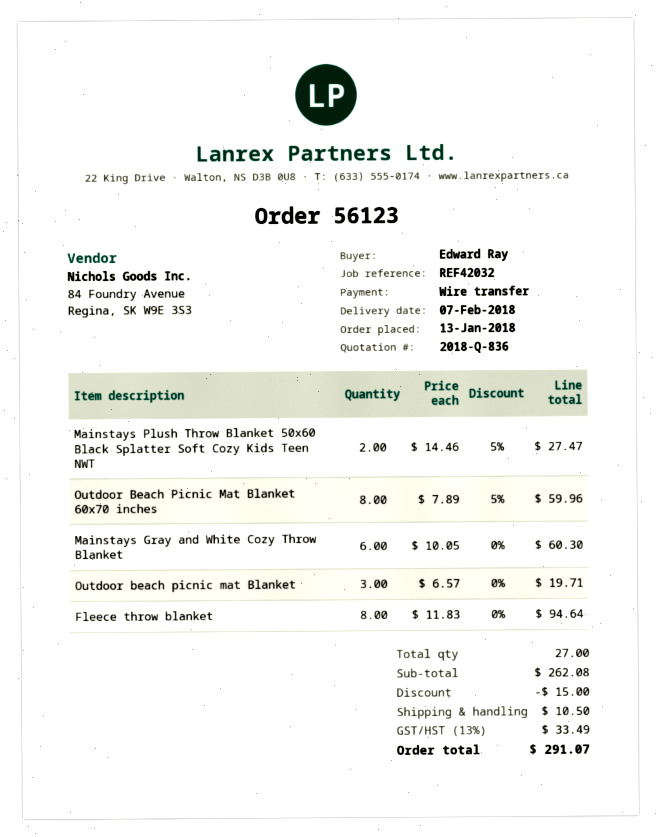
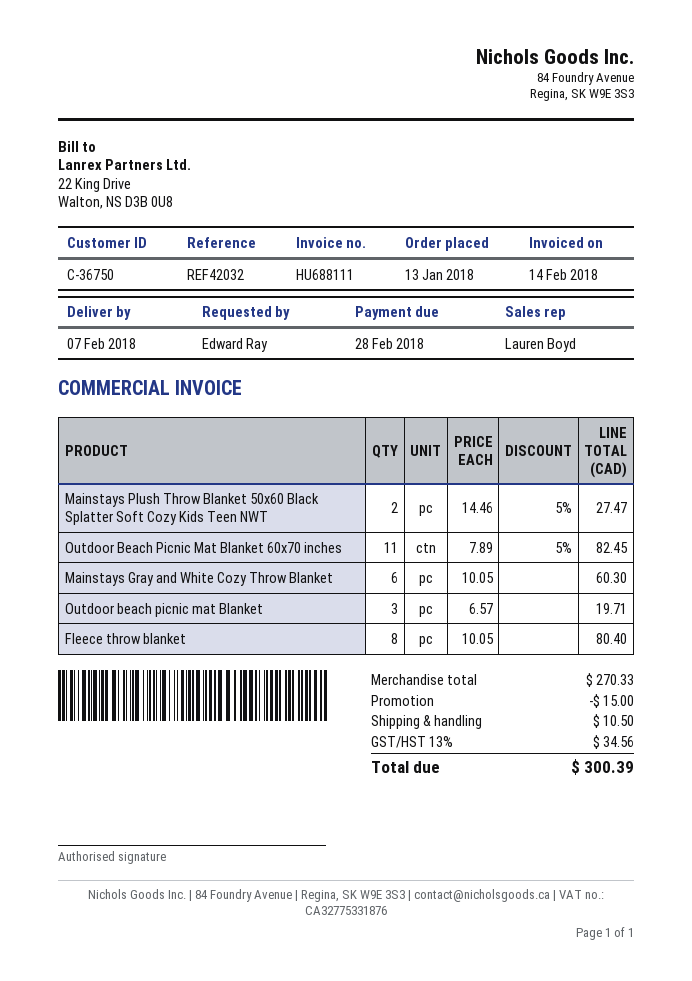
Outdoor Beach Picnic Mat Blanket 60x70 inches: 8 x 7.89 - 5% = 59.96 -> 11 x 7.89 - 5% = 82.45
Fleece throw blanket: 8 x 11.83 = 94.64 -> 8 x 10.05 = 80.40
subtotal: 262.08 -> 270.33
tax: 13% = 33.49 -> 13% = 34.56
total: 291.07 -> 300.39

